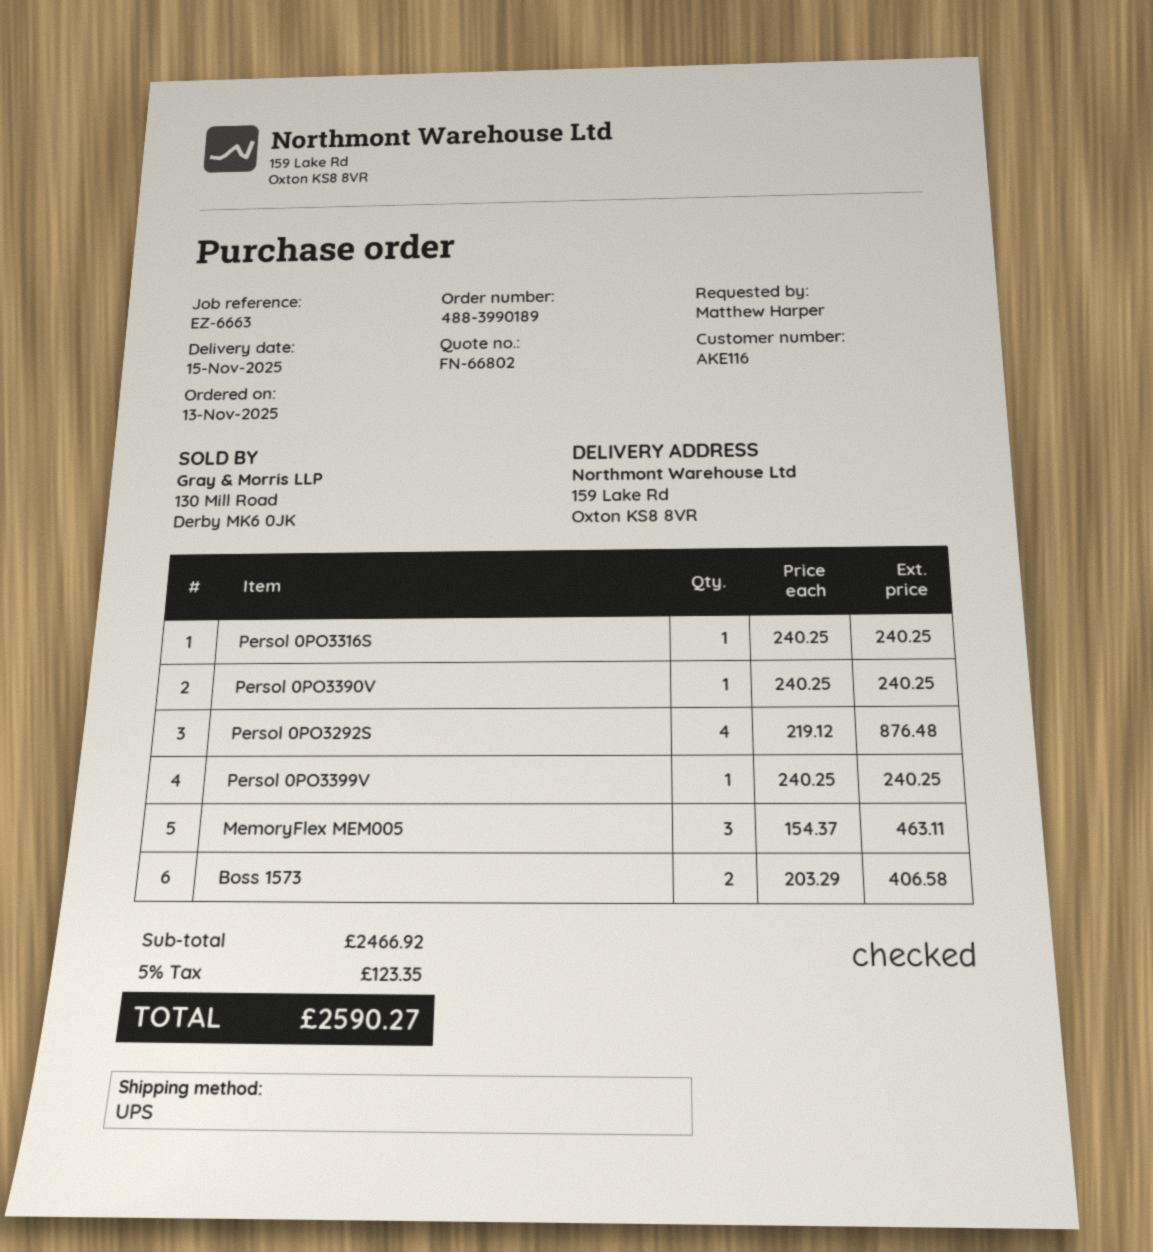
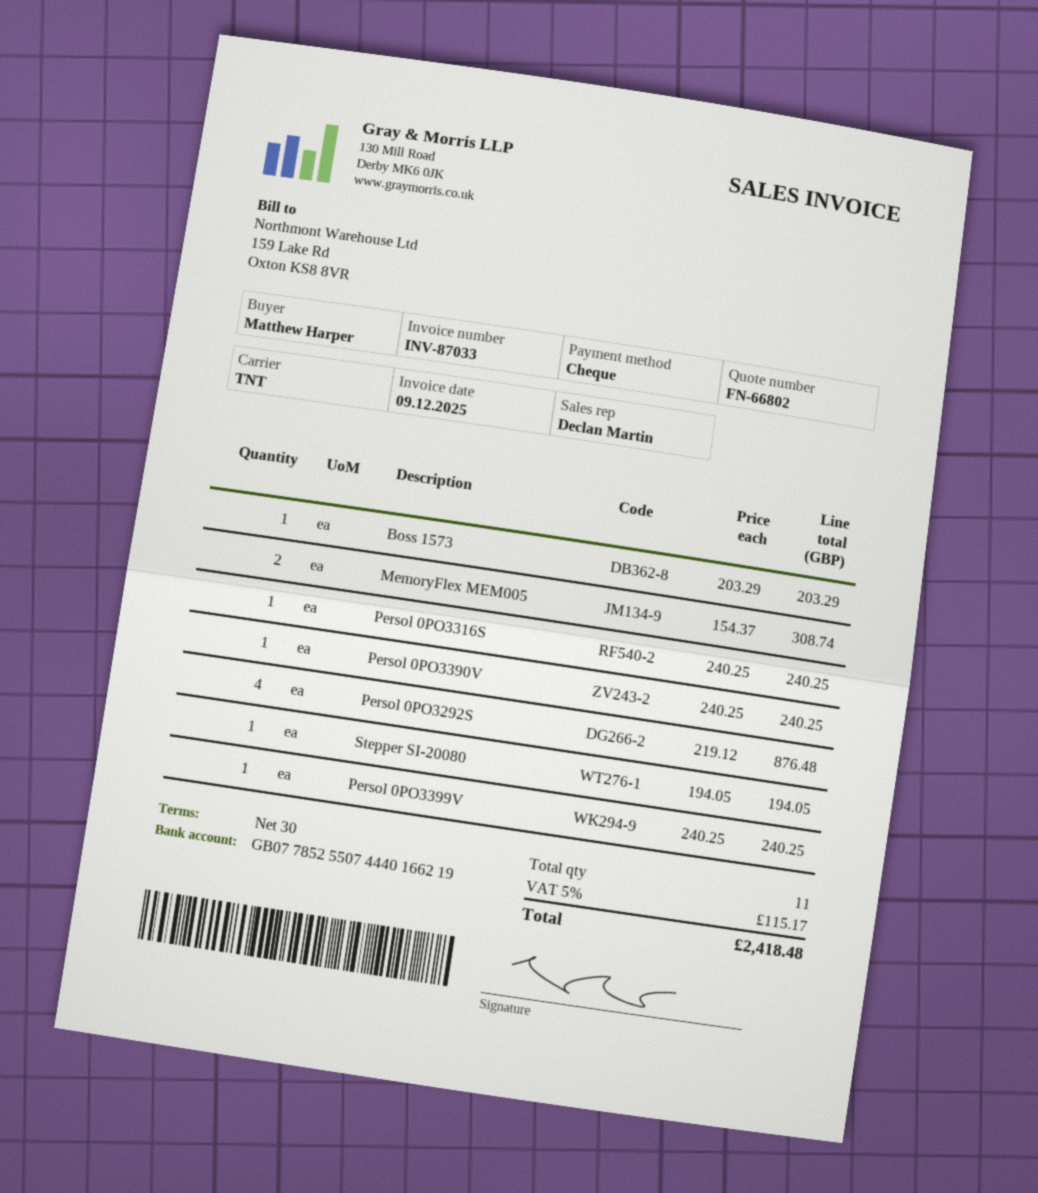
shipping method: UPS -> TNT
MemoryFlex MEM005: 3 x 154.37 = 463.11 -> 2 x 154.37 = 308.74
Boss 1573: 2 x 203.29 = 406.58 -> 1 x 203.29 = 203.29
Stepper SI-20080: none -> 1 x 194.05 = 194.05
tax: 5% = 123.35 -> 5% = 115.17
total: 2590.27 -> 2418.48

